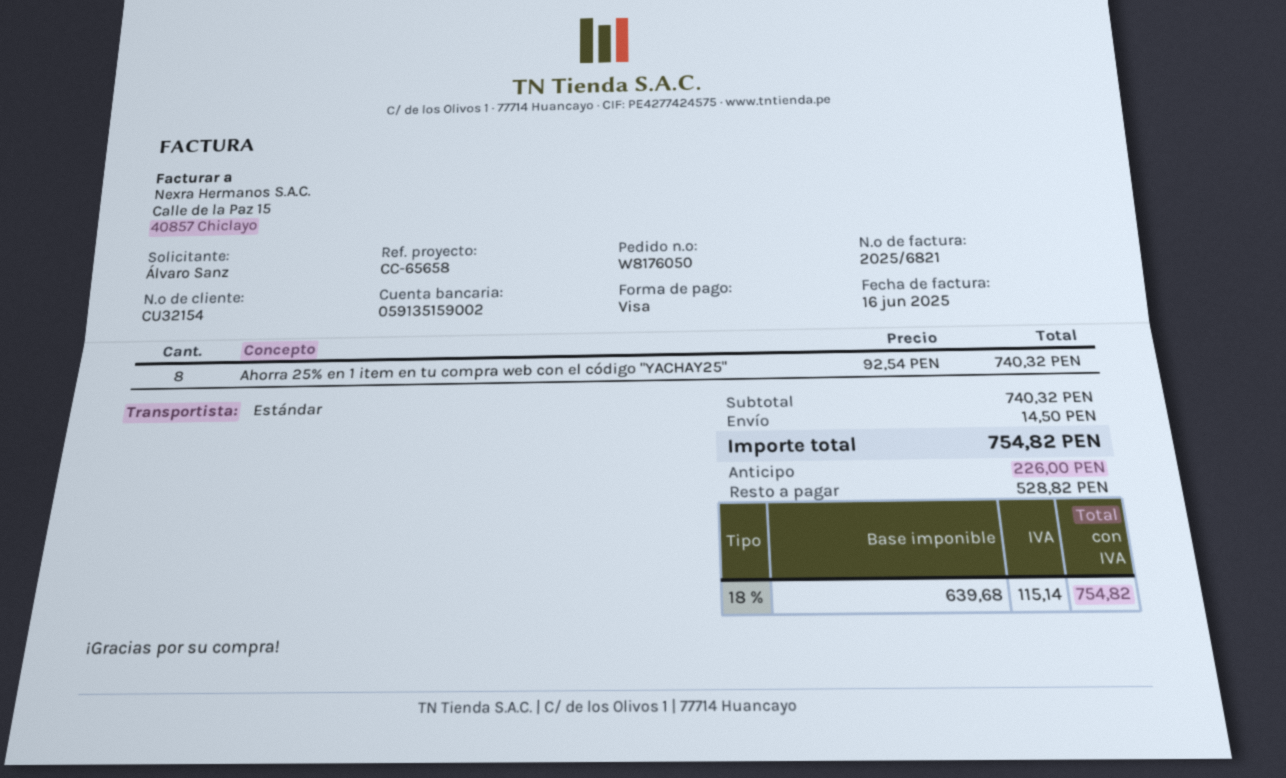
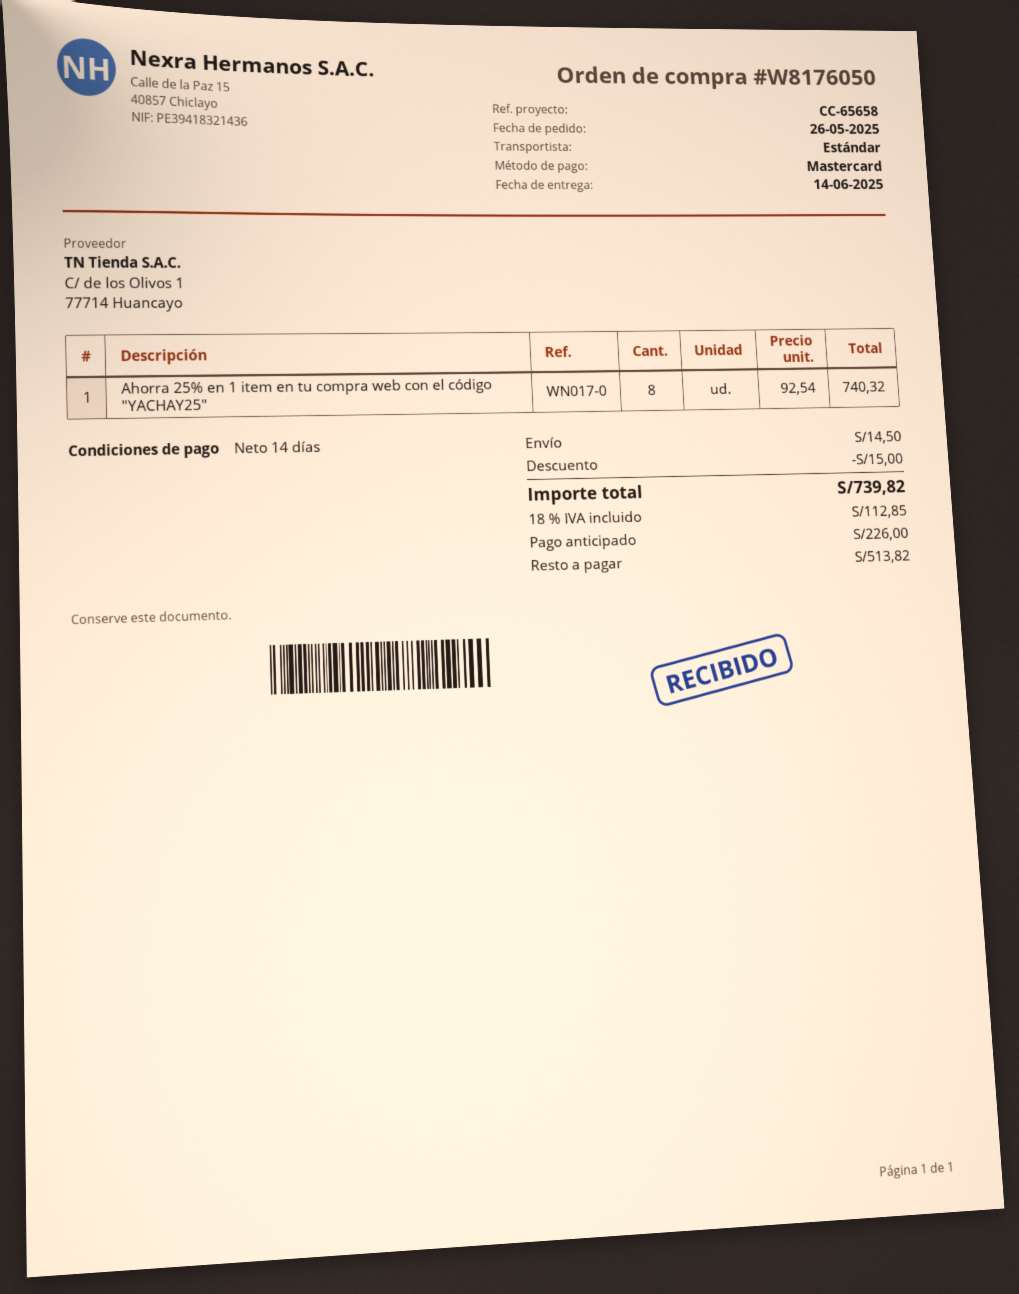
payment method: Visa -> Mastercard
discount: none -> 15.00
tax: 18% = 115.14 -> 18% = 112.85
total: 754.82 -> 739.82
balance: 528.82 -> 513.82

